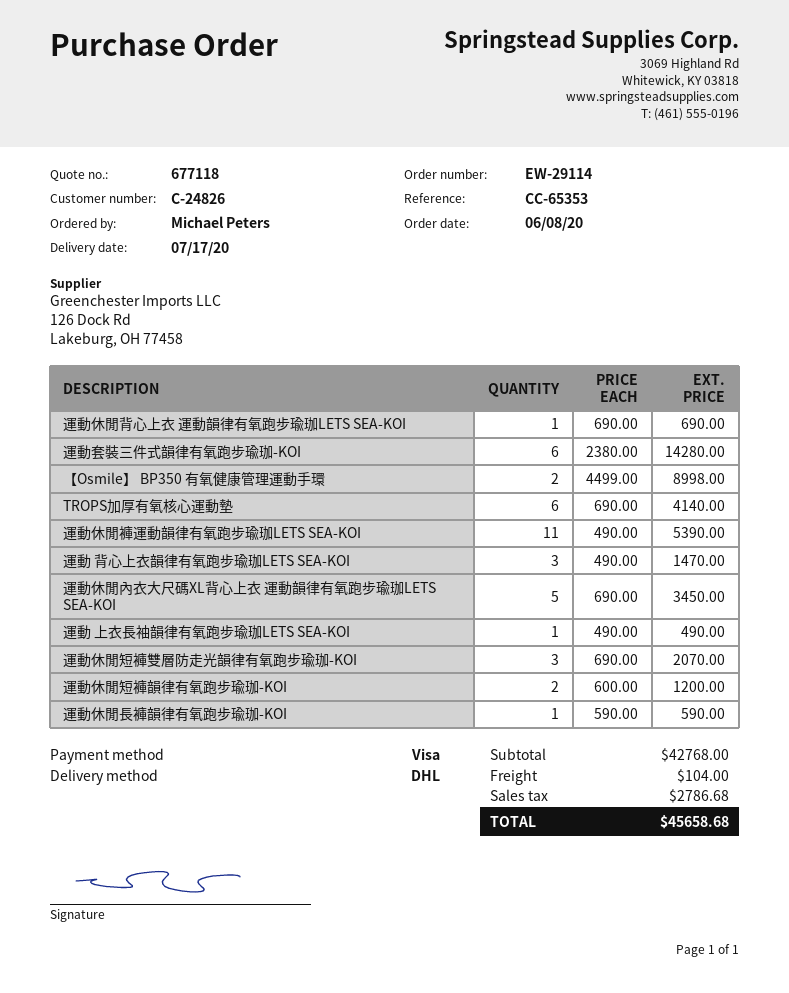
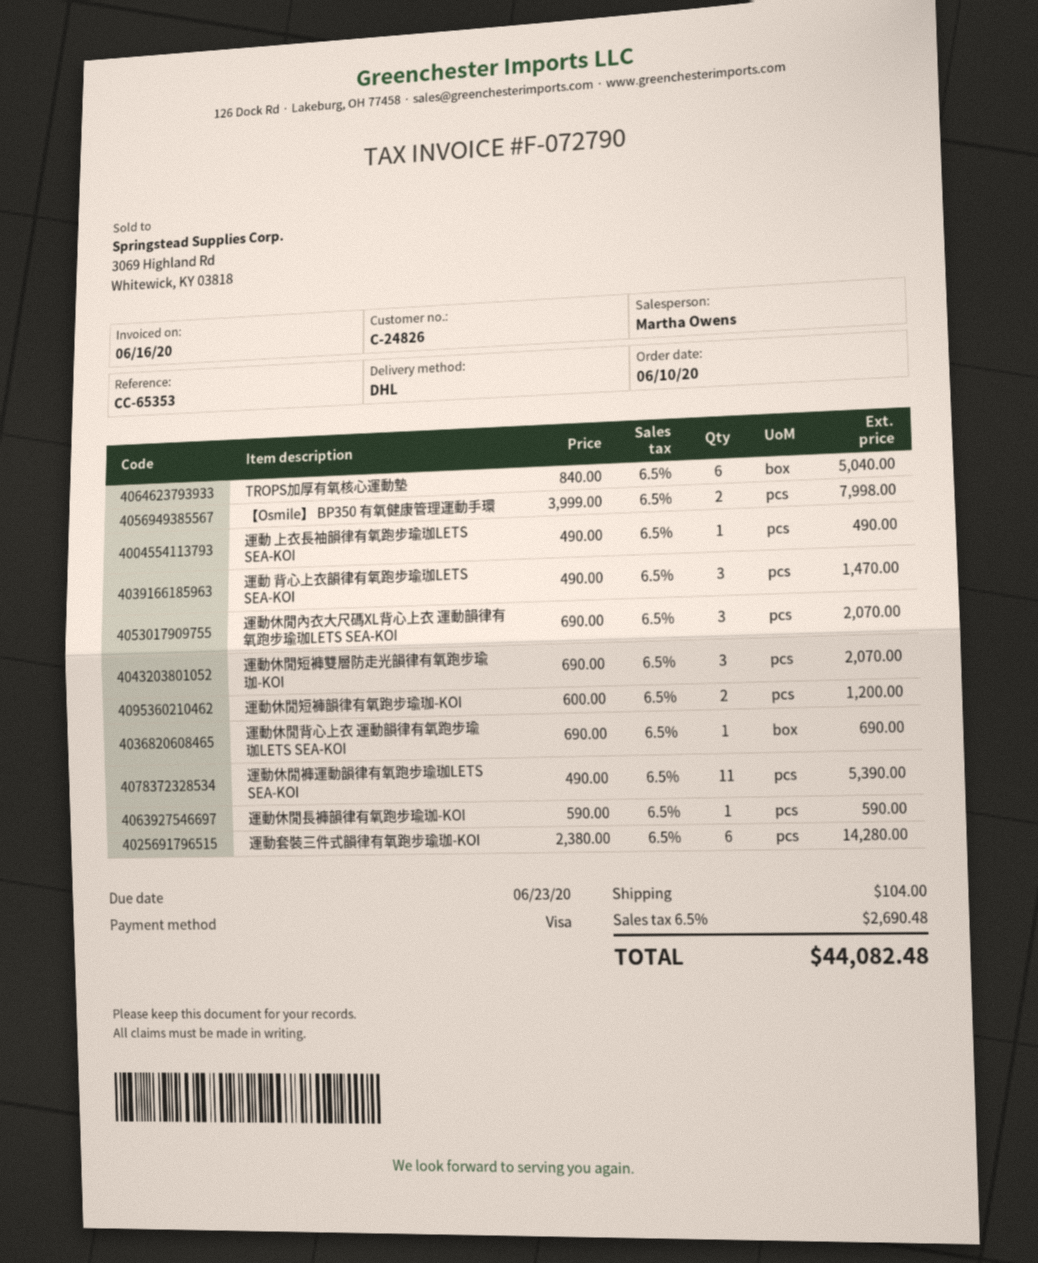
order date: 2020-06-08 -> 2020-06-10
【Osmile】 BP350 有氧健康管理運動手環: 2 x 4499.00 = 8998.00 -> 2 x 3999.00 = 7998.00
TROPS加厚有氧核心運動墊: 6 x 690.00 = 4140.00 -> 6 x 840.00 = 5040.00
運動休閒內衣大尺碼XL背心上衣 運動韻律有氧跑步瑜珈LETS SEA-KOI: 5 x 690.00 = 3450.00 -> 3 x 690.00 = 2070.00
tax: 2786.68 -> 2690.48
total: 45658.68 -> 44082.48

